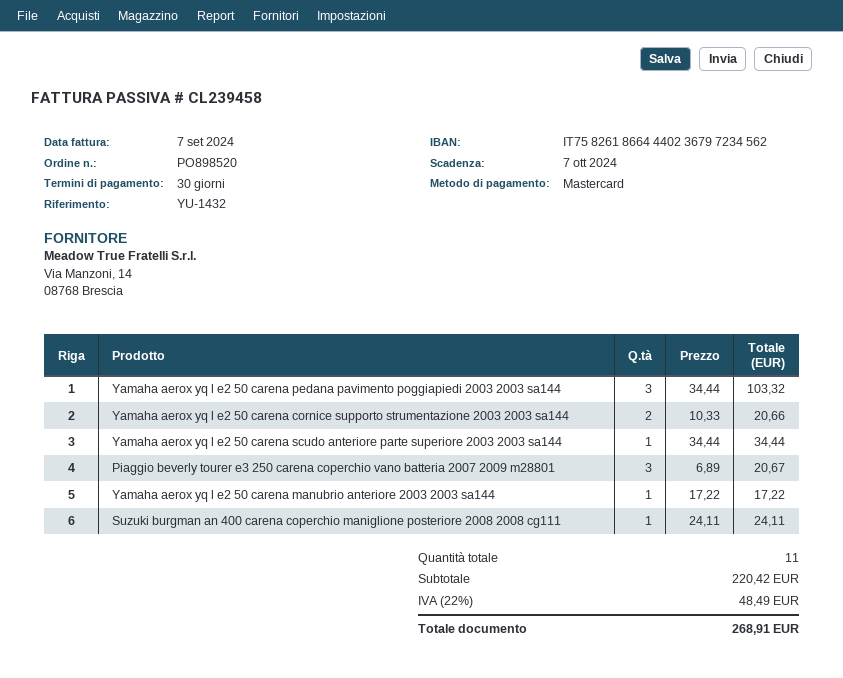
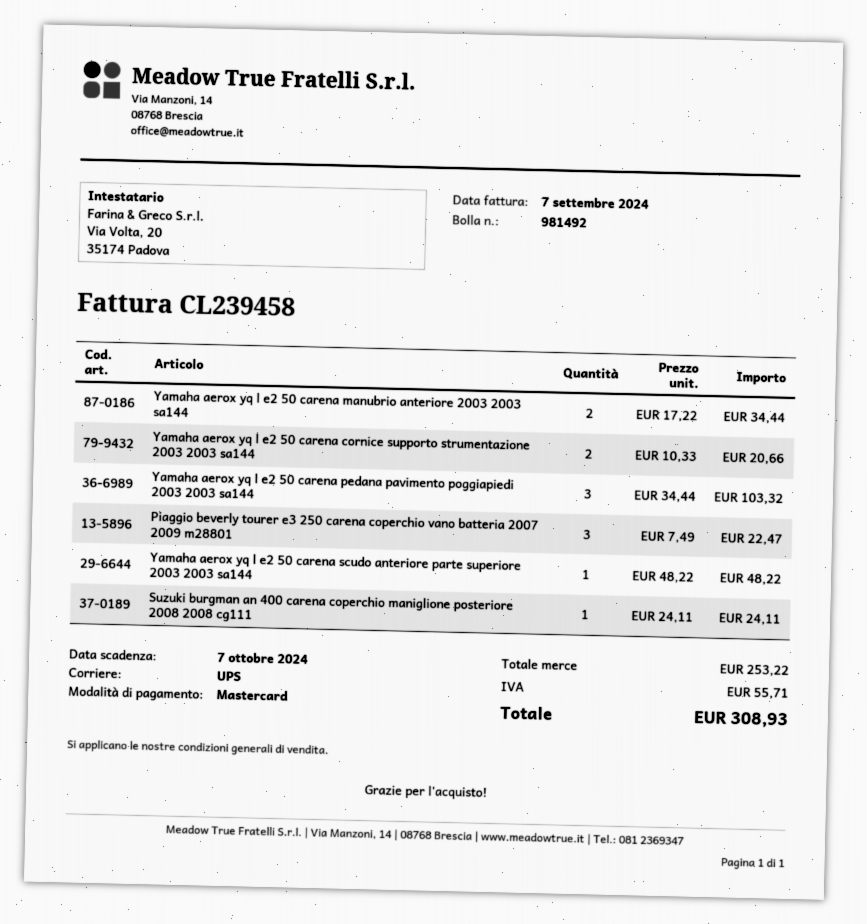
Yamaha aerox yq l e2 50 carena scudo anteriore parte superiore 2003 2003 sa144: 1 x 34.44 = 34.44 -> 1 x 48.22 = 48.22
Piaggio beverly tourer e3 250 carena coperchio vano batteria 2007 2009 m28801: 3 x 6.89 = 20.67 -> 3 x 7.49 = 22.47
Yamaha aerox yq l e2 50 carena manubrio anteriore 2003 2003 sa144: 1 x 17.22 = 17.22 -> 2 x 17.22 = 34.44
subtotal: 220.42 -> 253.22
tax: 48.49 -> 55.71
total: 268.91 -> 308.93

